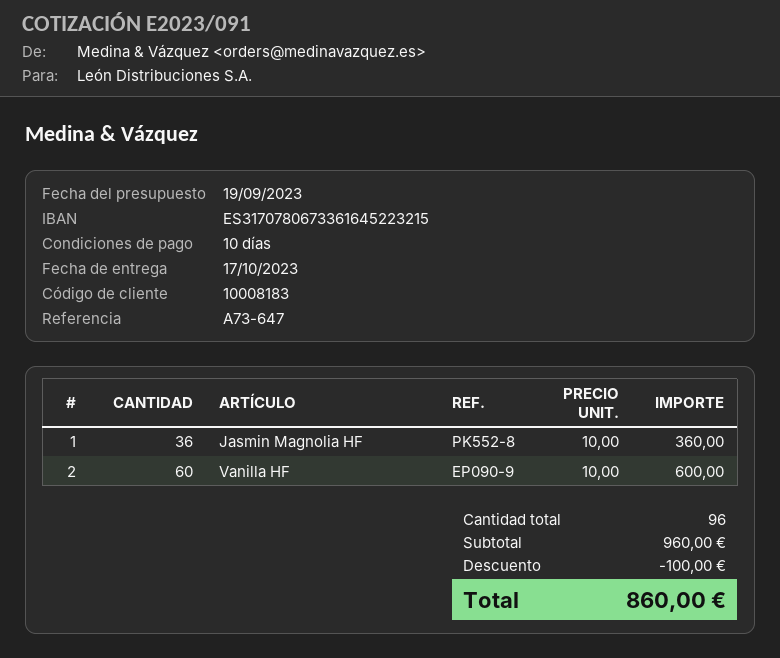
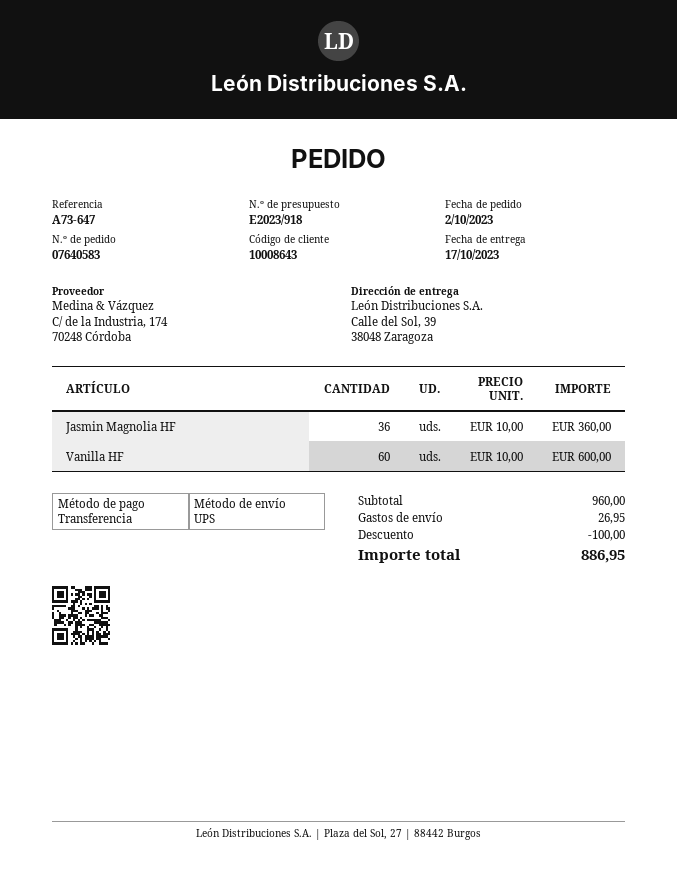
quote number: E2023/091 -> E2023/918
customer number: 10008183 -> 10008643
shipping: none -> 26.95
total: 860.00 -> 886.95

